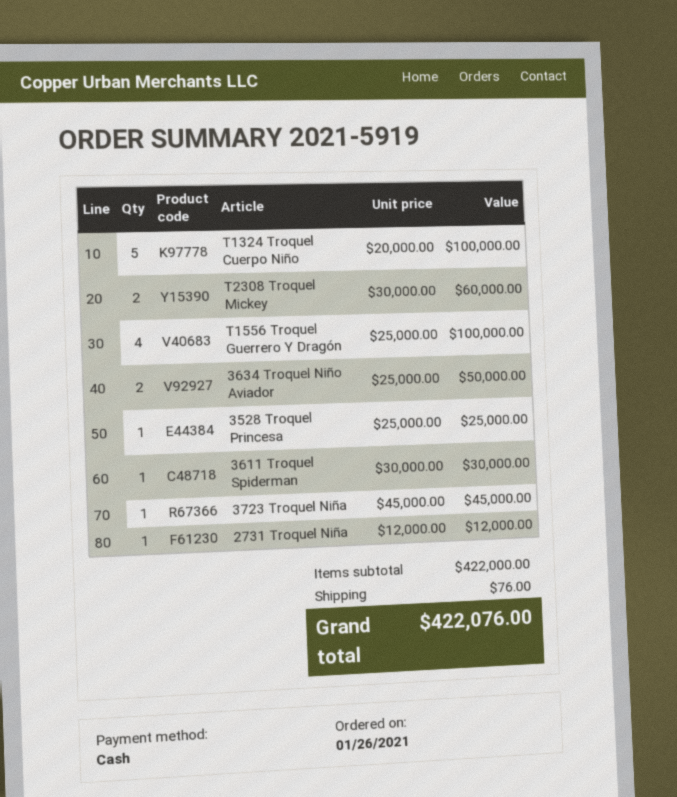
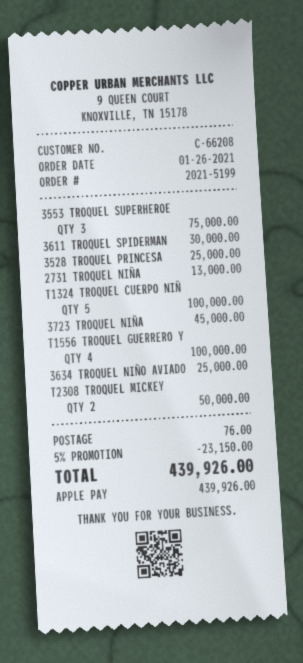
order number: 2021-5919 -> 2021-5199
payment method: cash -> Apple Pay
T2308 Troquel Mickey: 2 for 60000.00 -> 2 for 50000.00
3634 Troquel Niño Aviador: 2 for 50000.00 -> 1 for 25000.00
2731 Troquel Niña: 1 for 12000.00 -> 1 for 13000.00
3553 TROQUEL SUPERHEROE: none -> 3 for 75000.00
discount: none -> 5% = 23150.00
total: 422076.00 -> 439926.00

